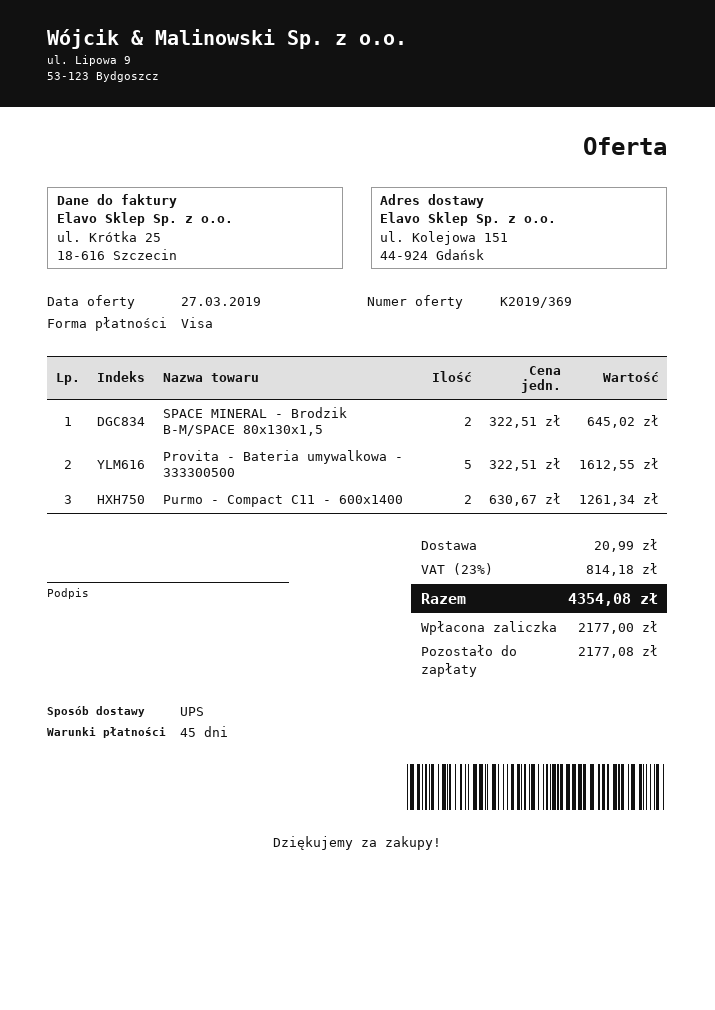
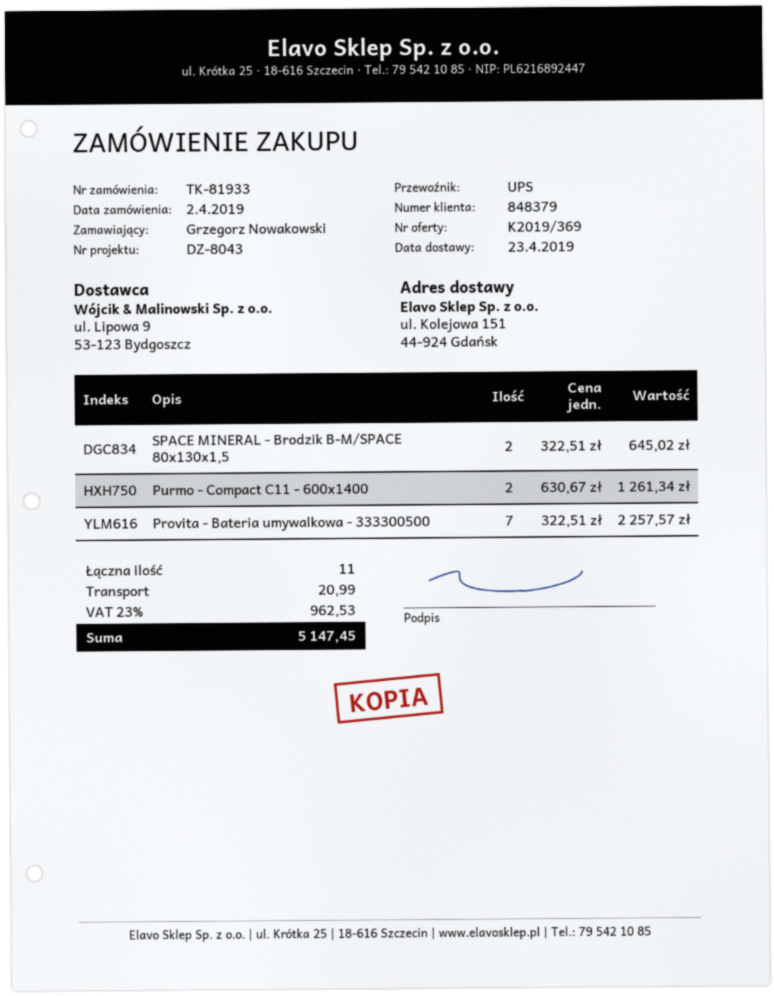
Provita - Bateria umywalkowa - 333300500: 5 x 322.51 = 1612.55 -> 7 x 322.51 = 2257.57
tax: 23% = 814.18 -> 23% = 962.53
total: 4354.08 -> 5147.45

